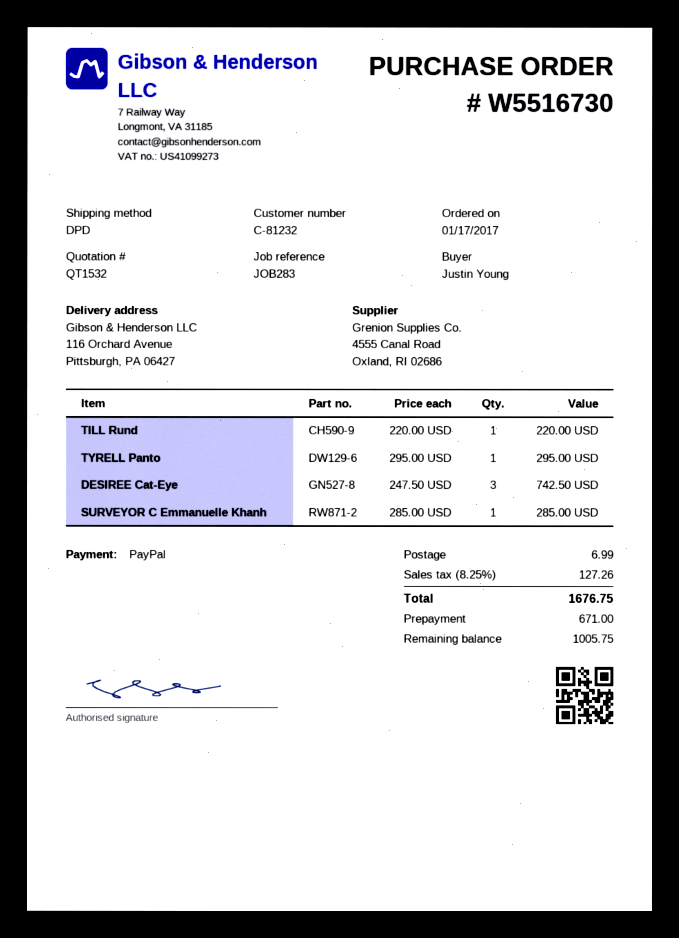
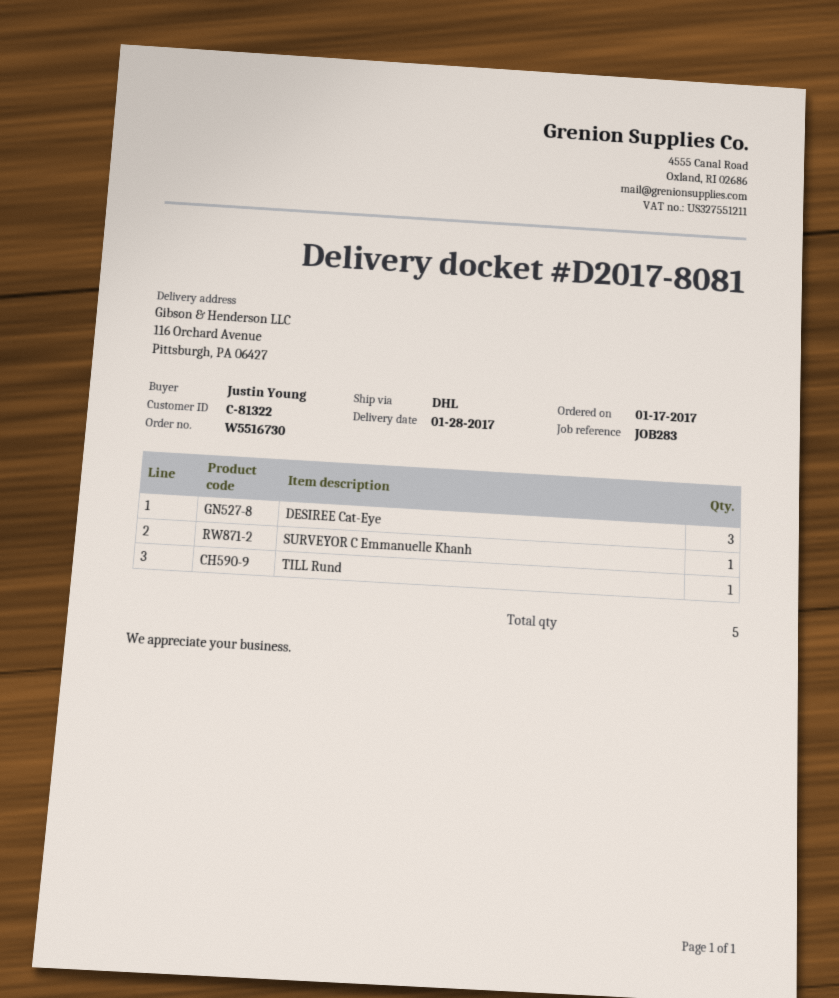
customer number: C-81232 -> C-81322
shipping method: DPD -> DHL
TYRELL Panto: 1 -> none

